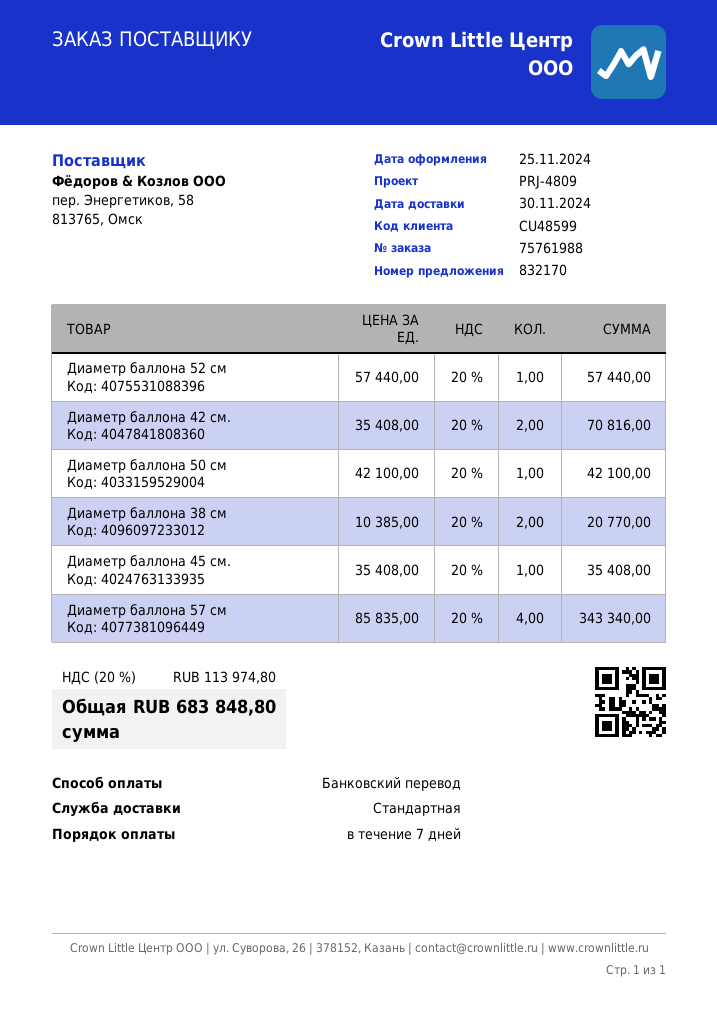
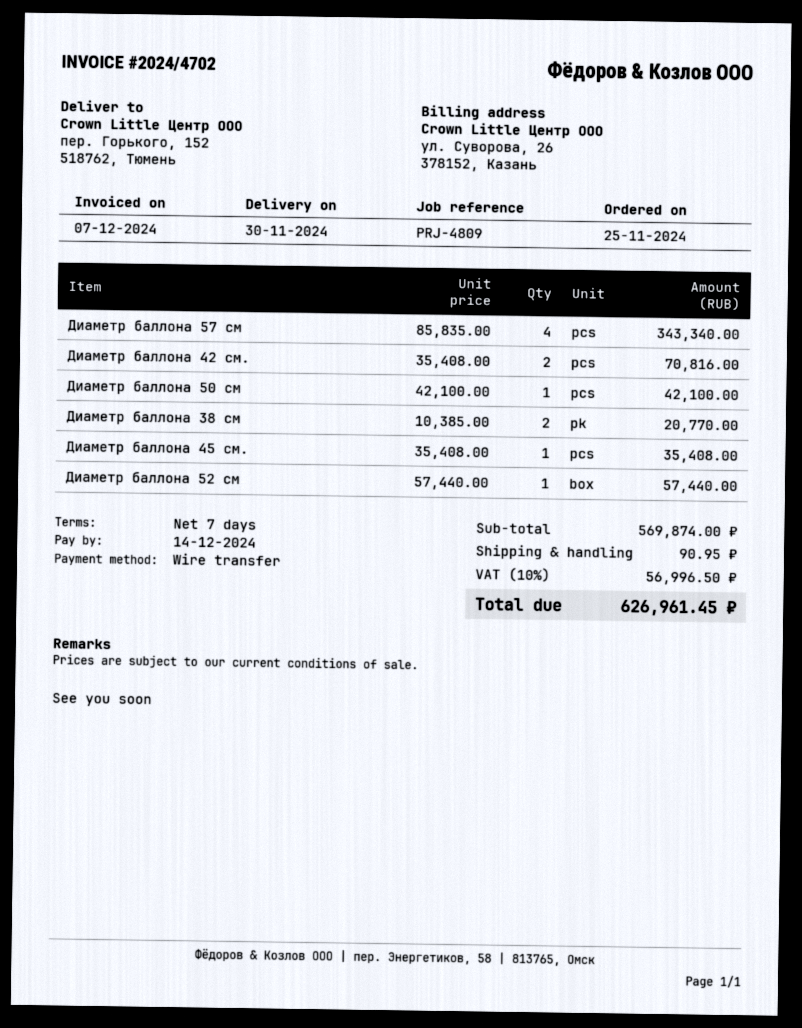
shipping: none -> 90.95
tax: 20% = 113974.80 -> 10% = 56996.50
total: 683848.80 -> 626961.45

